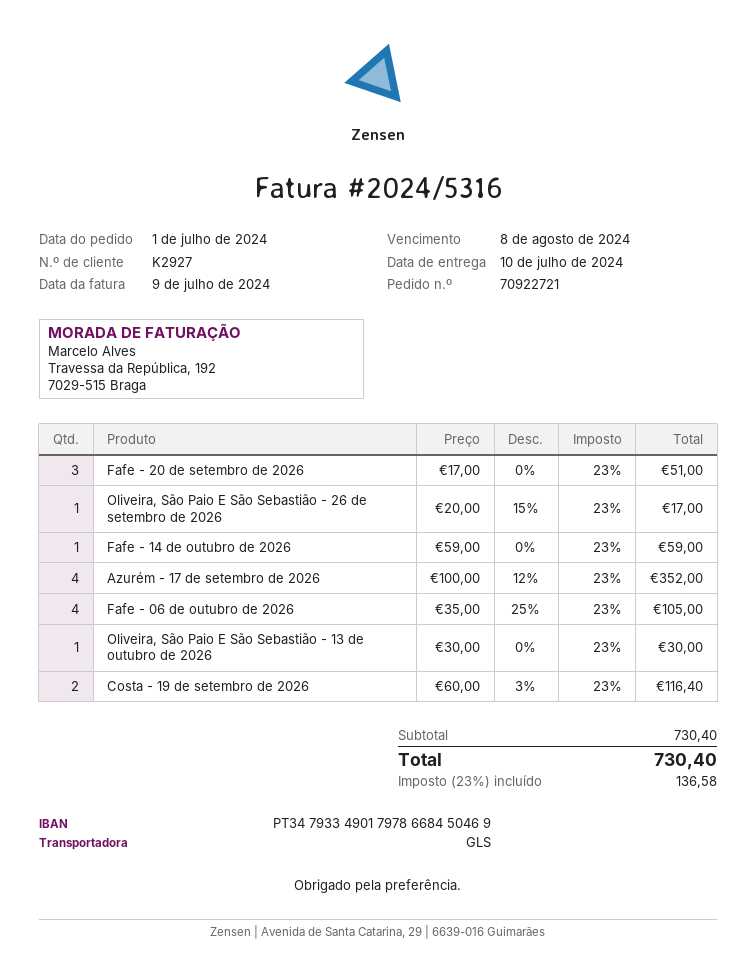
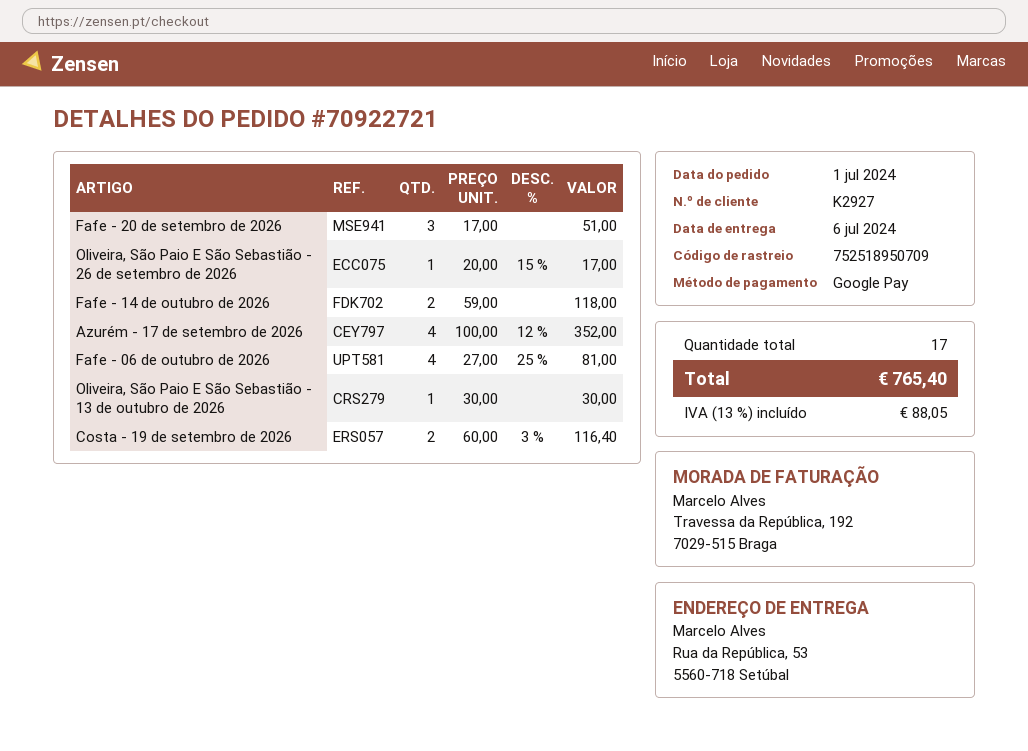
delivery date: 2024-07-10 -> 2024-07-06
Fafe - 14 de outubro de 2026: 1 x 59.00 = 59.00 -> 2 x 59.00 = 118.00
Fafe - 06 de outubro de 2026: 4 x 35.00 - 25% = 105.00 -> 4 x 27.00 - 25% = 81.00
tax: 23% = 136.58 -> 13% = 88.05
total: 730.40 -> 765.40

